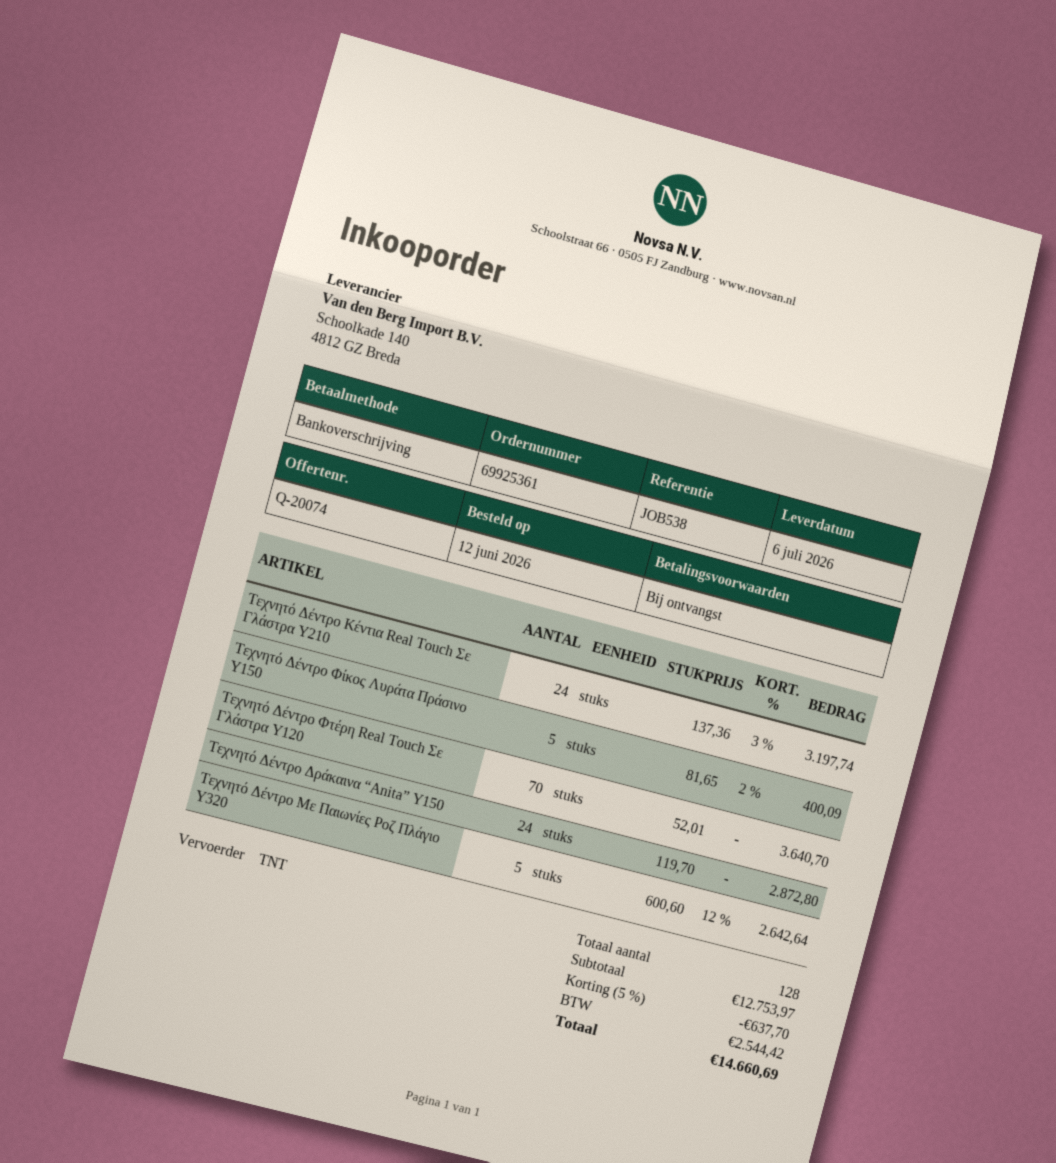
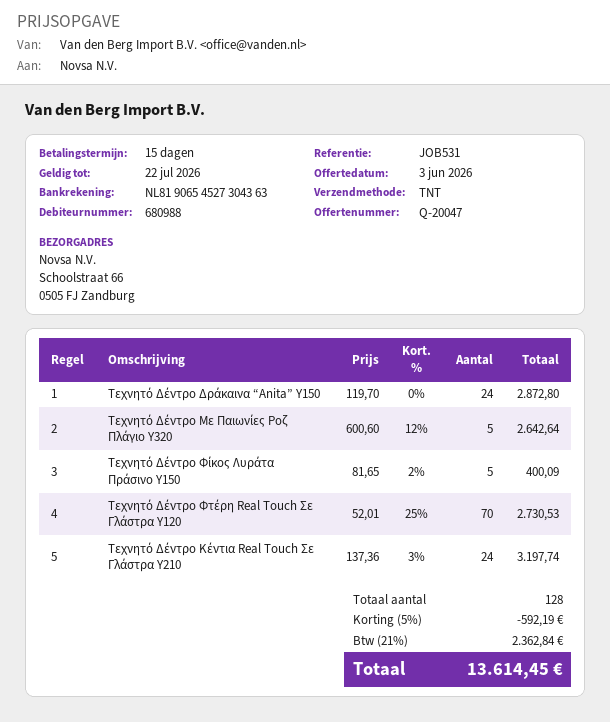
quote number: Q-20074 -> Q-20047
payment terms: on receipt -> 15 days
reference: JOB538 -> JOB531
Τεχνητό Δέντρο Φτέρη Real Touch Σε Γλάστρα Υ120: 70 x 52.01 = 3640.70 -> 70 x 52.01 - 25% = 2730.53
discount: 5% = 637.70 -> 5% = 592.19
tax: 2544.42 -> 2362.84
total: 14660.69 -> 13614.45

